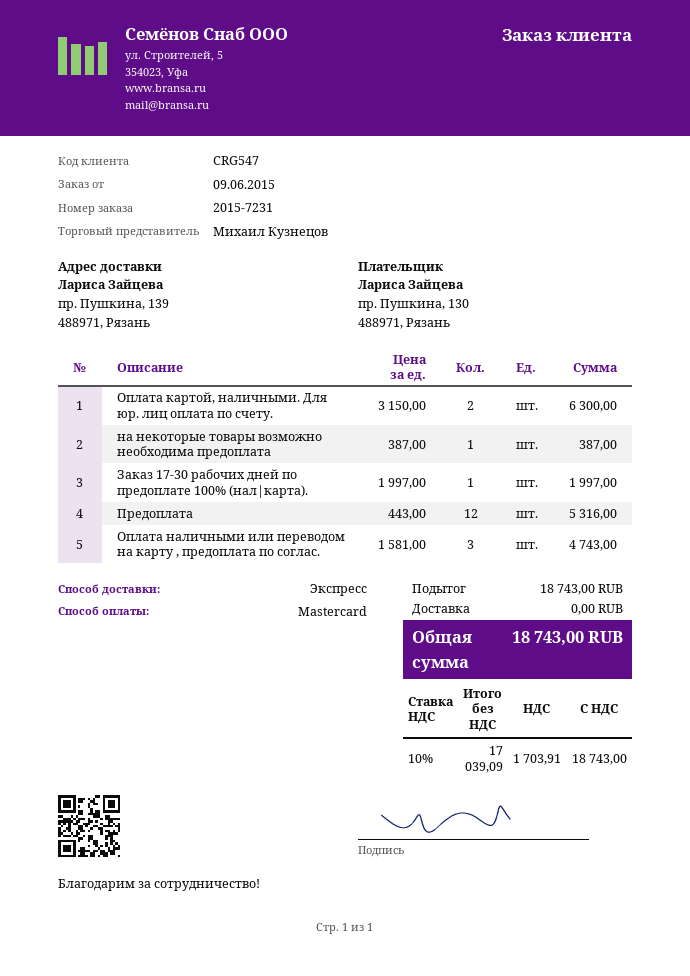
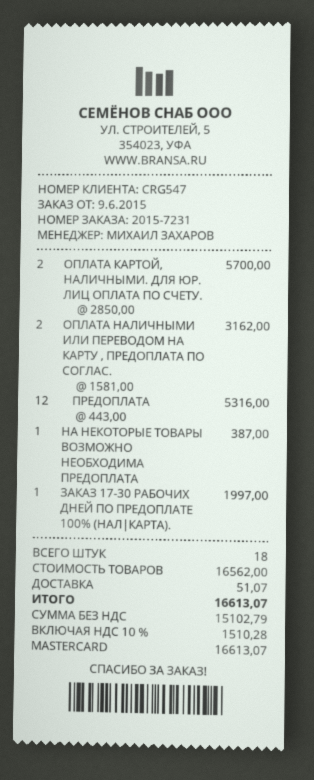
sales rep: Михаил Кузнецов -> МИХАИЛ ЗАХАРОВ
Оплата картой, наличными. Для юр. лиц оплата по счету.: 2 x 3150.00 = 6300.00 -> 2 x 2850.00 = 5700.00
Оплата наличными или переводом на карту , предоплата по соглас.: 3 x 1581.00 = 4743.00 -> 2 x 1581.00 = 3162.00
subtotal: 18743.00 -> 16562.00
shipping: 0.00 -> 51.07
net: 17039.09 -> 15102.79
tax: 10% = 1703.91 -> 10% = 1510.28
total: 18743.00 -> 16613.07

